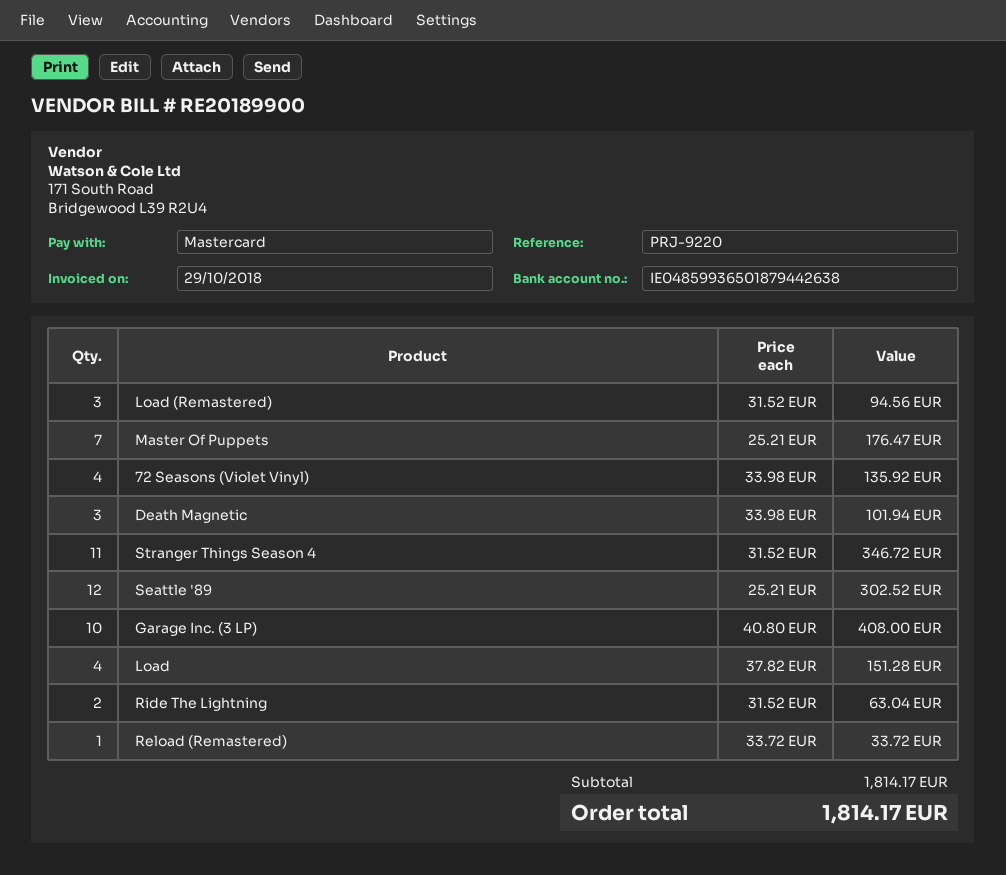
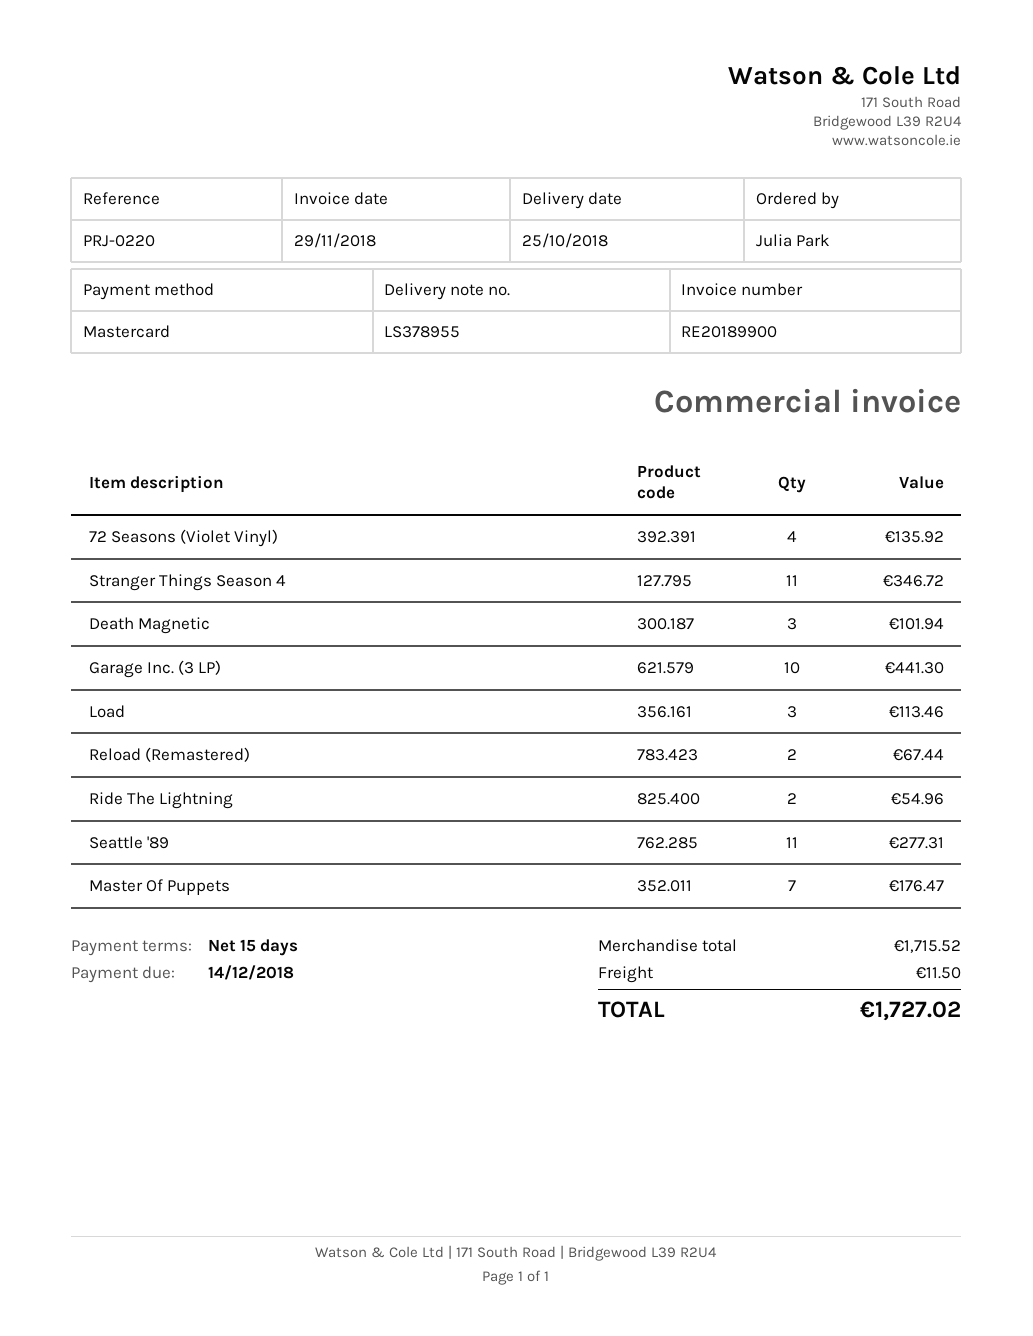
invoice date: 2018-10-29 -> 2018-11-29
reference: PRJ-9220 -> PRJ-0220
Load (Remastered): 3 for 94.56 -> none
Seattle '89: 12 for 302.52 -> 11 for 277.31
Garage Inc. (3 LP): 10 for 408.00 -> 10 for 441.30
Load: 4 for 151.28 -> 3 for 113.46
Ride The Lightning: 2 for 63.04 -> 2 for 54.96
Reload (Remastered): 1 for 33.72 -> 2 for 67.44
subtotal: 1814.17 -> 1715.52
shipping: none -> 11.50
total: 1814.17 -> 1727.02

